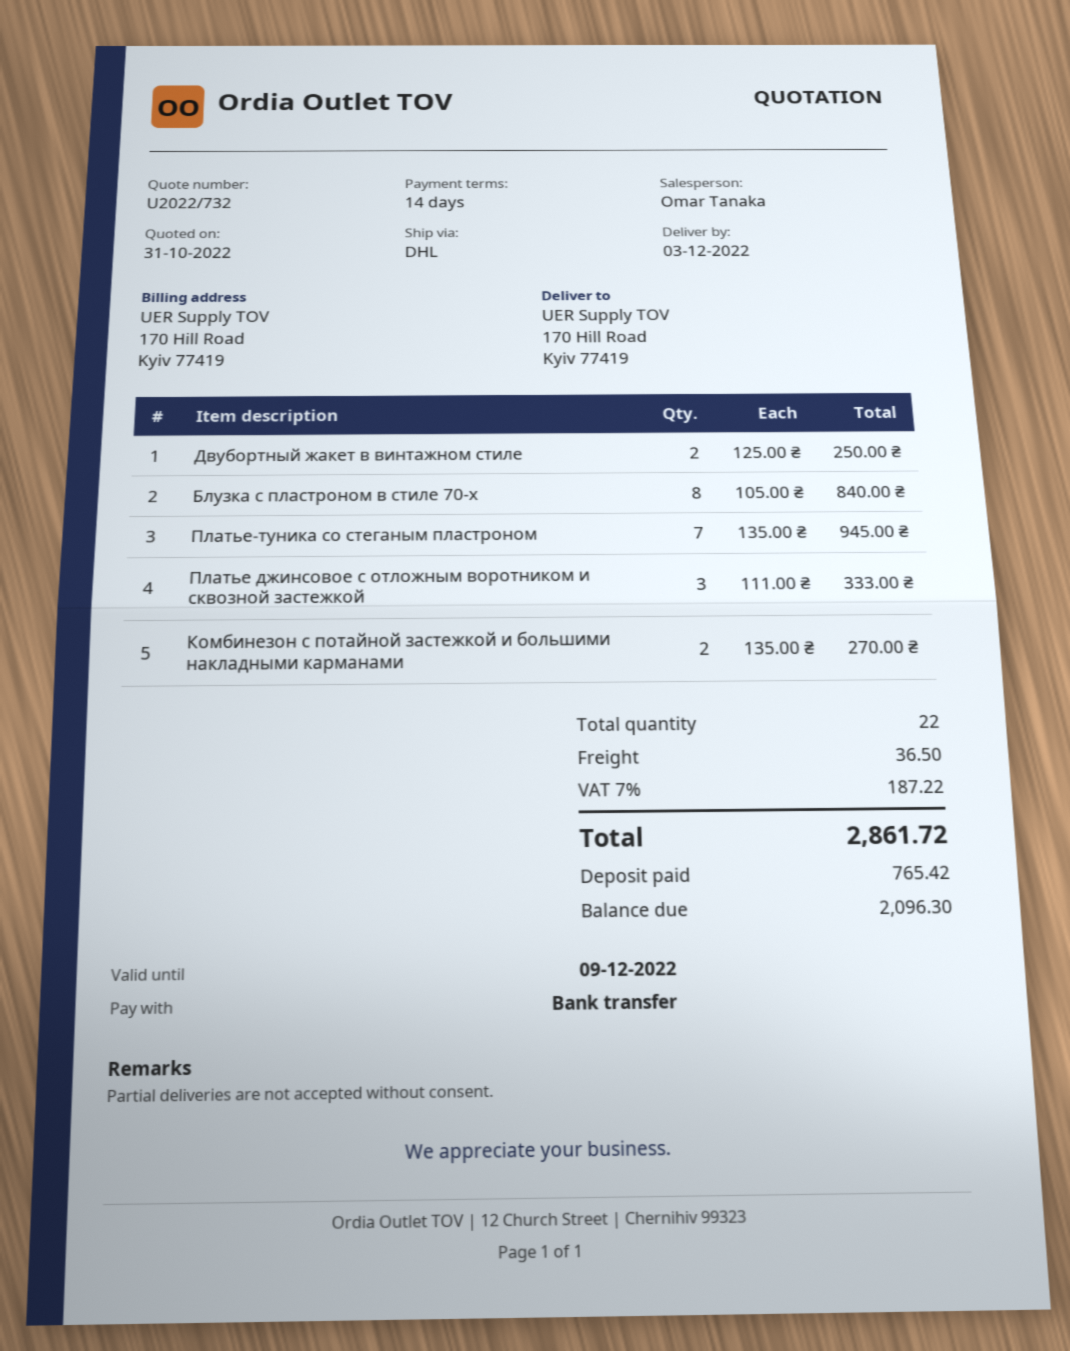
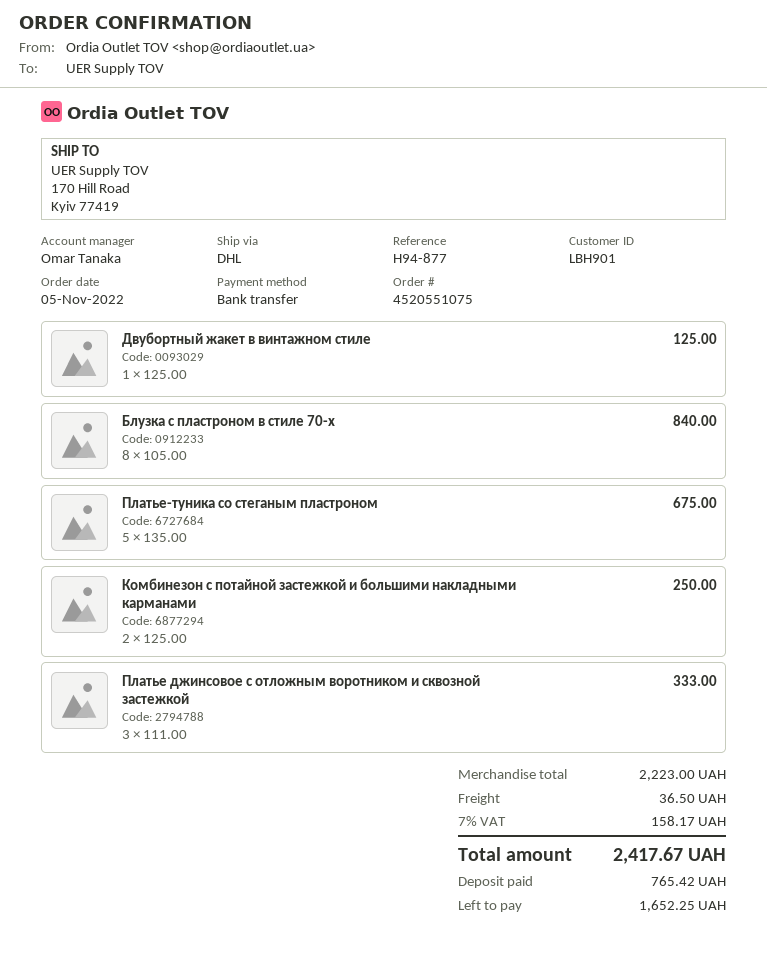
Двубортный жакет в винтажном стиле: 2 x 125.00 = 250.00 -> 1 x 125.00 = 125.00
Платье-туника со стеганым пластроном: 7 x 135.00 = 945.00 -> 5 x 135.00 = 675.00
Комбинезон с потайной застежкой и большими накладными карманами: 2 x 135.00 = 270.00 -> 2 x 125.00 = 250.00
tax: 7% = 187.22 -> 7% = 158.17
total: 2861.72 -> 2417.67
balance: 2096.30 -> 1652.25

